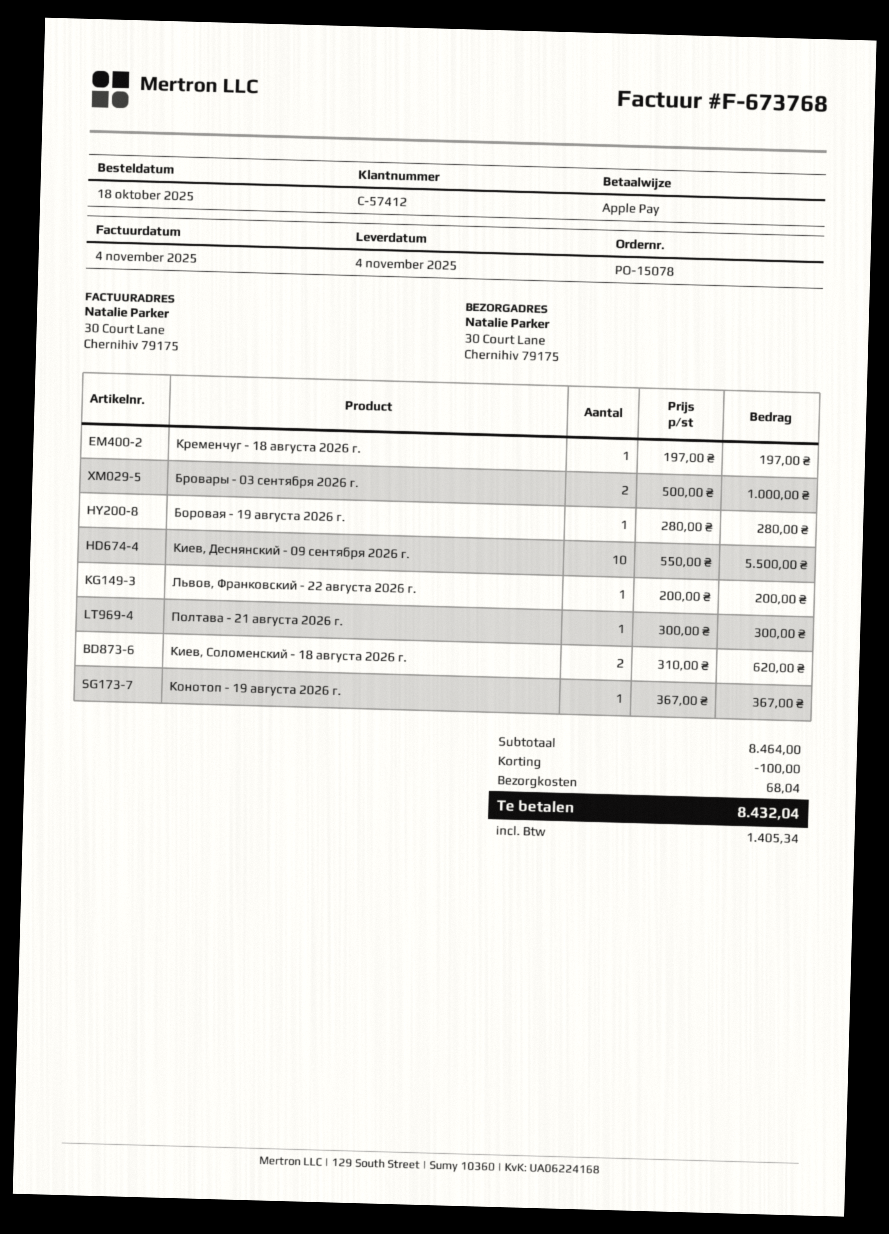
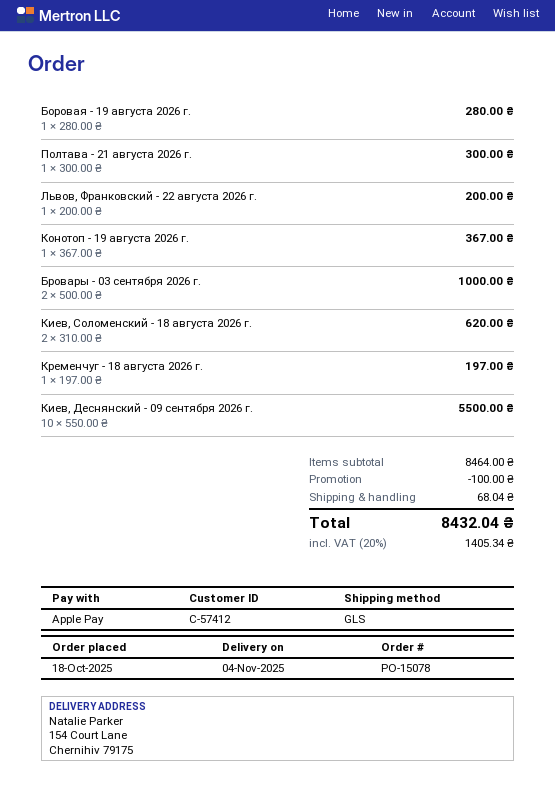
ship to: 30 Court Lane, Chernihiv 79175 -> 154 Court Lane, Chernihiv 79175

